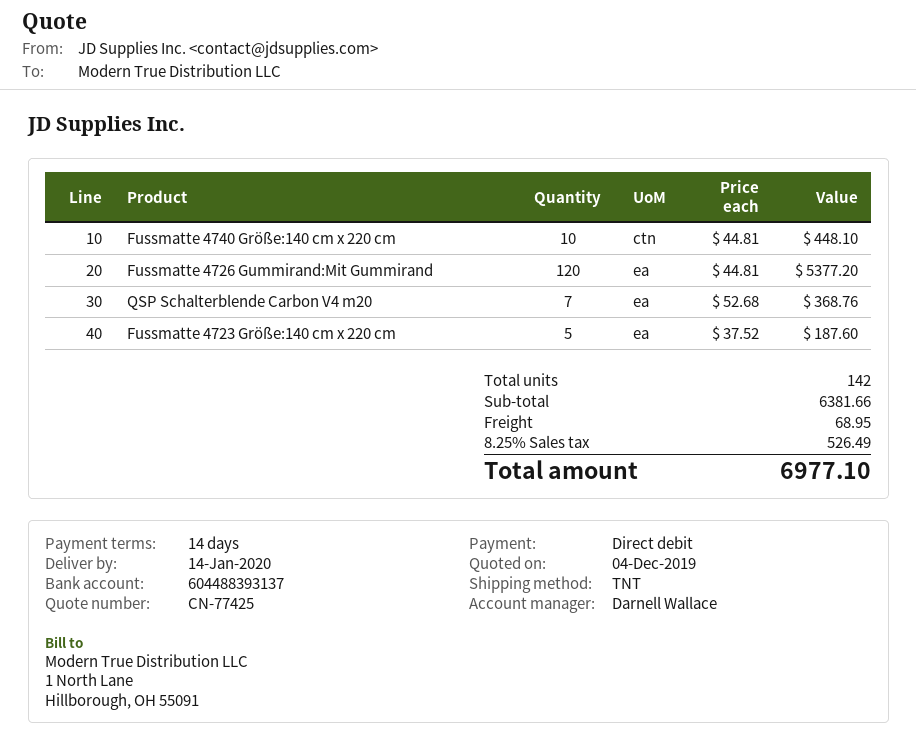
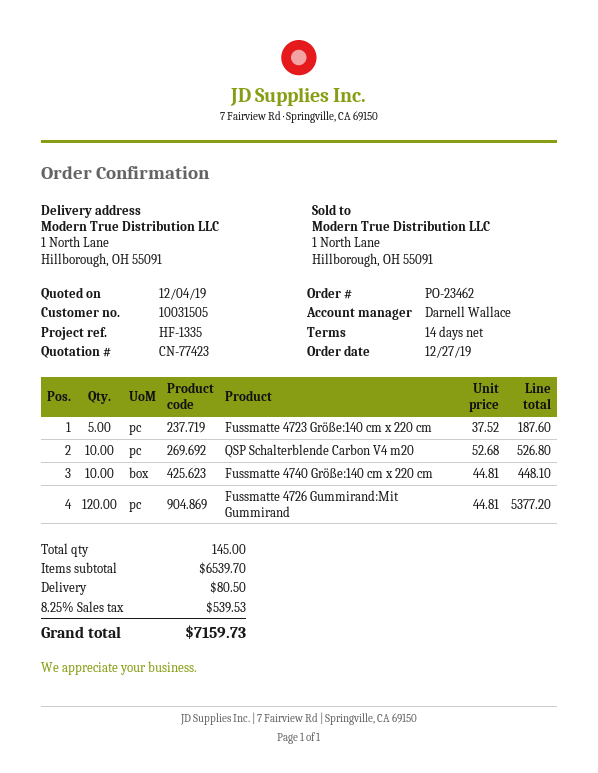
quote number: CN-77425 -> CN-77423
QSP Schalterblende Carbon V4 m20: 7 x 52.68 = 368.76 -> 10 x 52.68 = 526.80
total quantity: 142 -> 145
subtotal: 6381.66 -> 6539.70
shipping: 68.95 -> 80.50
tax: 8.25% = 526.49 -> 8.25% = 539.53
total: 6977.10 -> 7159.73

